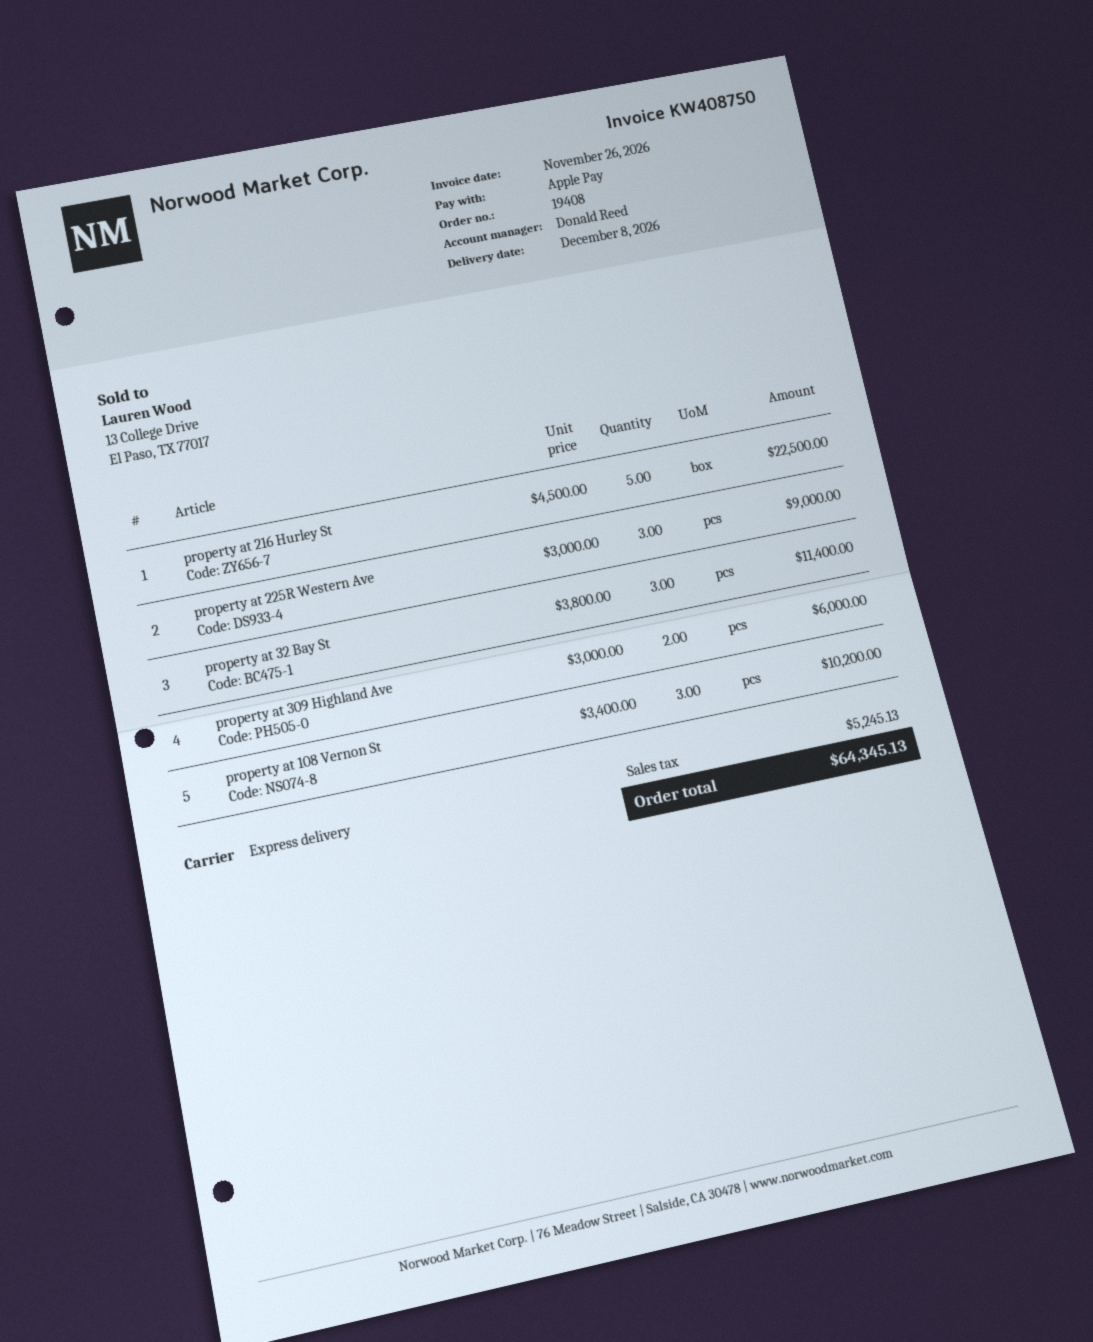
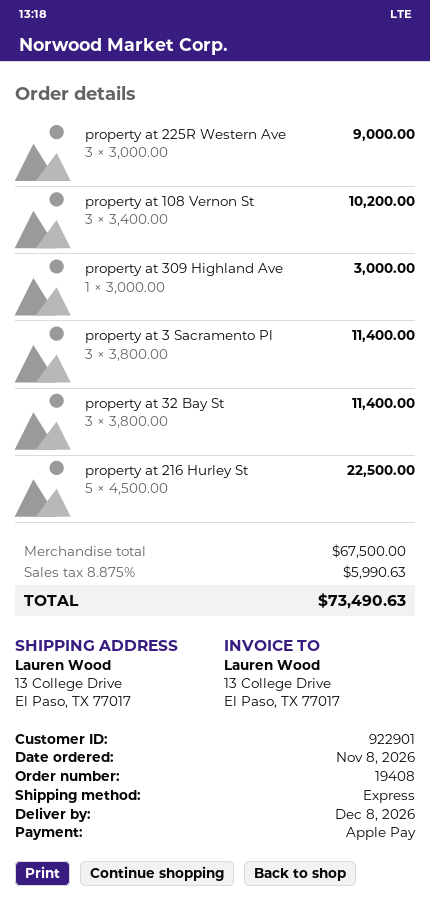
property at 309 Highland Ave: 2 x 3000.00 = 6000.00 -> 1 x 3000.00 = 3000.00
property at 3 Sacramento Pl: none -> 3 x 3800.00 = 11400.00
tax: 5245.13 -> 5990.63
total: 64345.13 -> 73490.63

